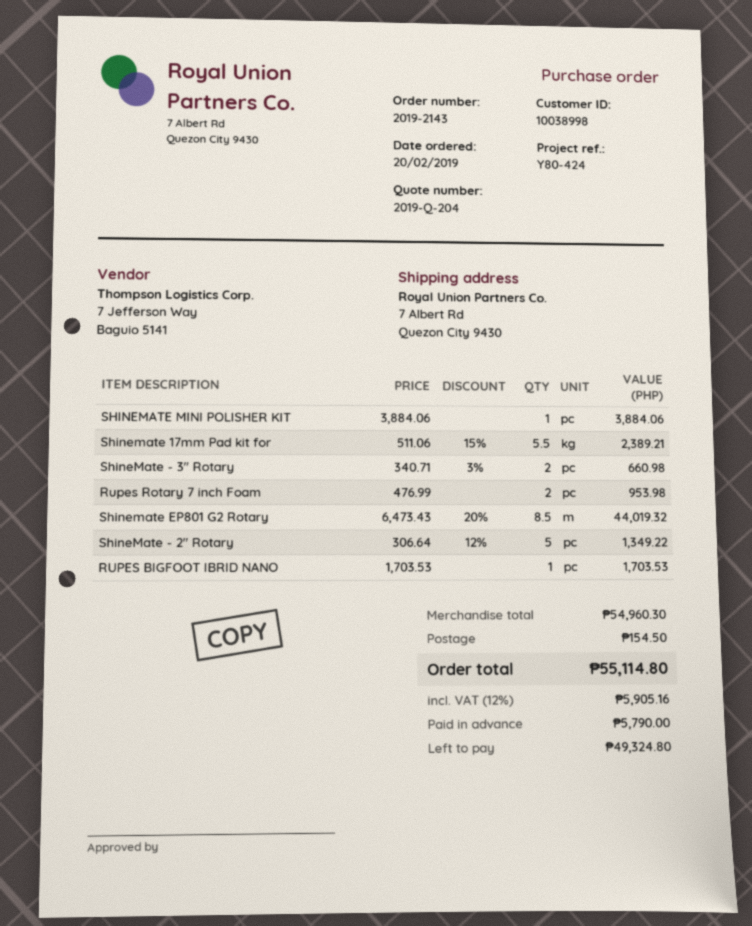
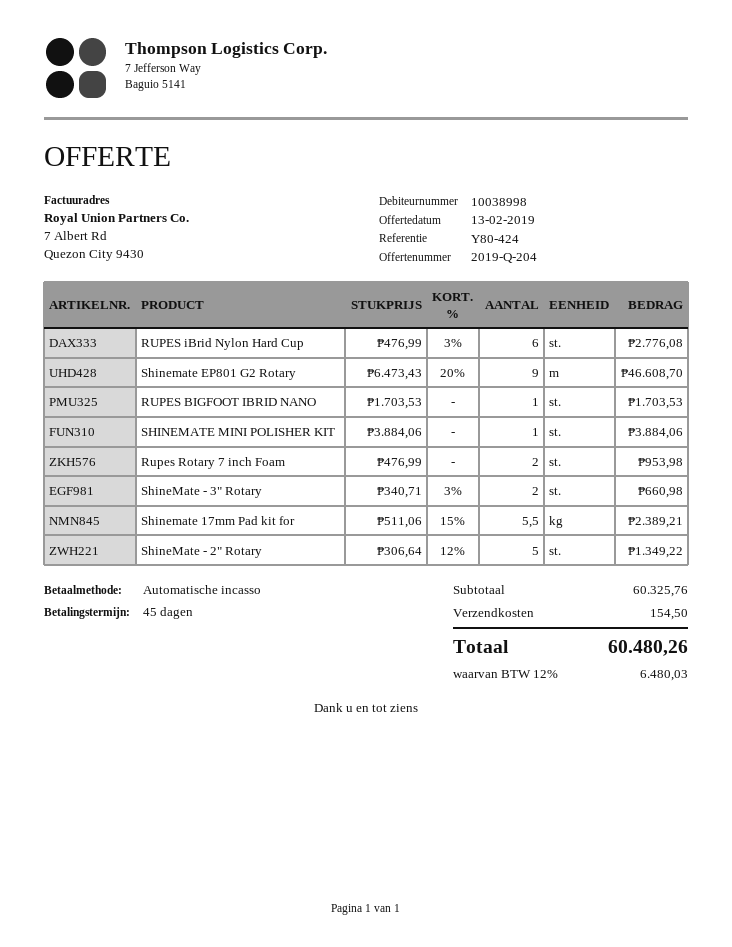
Shinemate EP801 G2 Rotary: 8.5 x 6473.43 - 20% = 44019.32 -> 9 x 6473.43 - 20% = 46608.70
RUPES iBrid Nylon Hard Cup: none -> 6 x 476.99 - 3% = 2776.08
subtotal: 54960.30 -> 60325.76
tax: 12% = 5905.16 -> 12% = 6480.03
total: 55114.80 -> 60480.26

